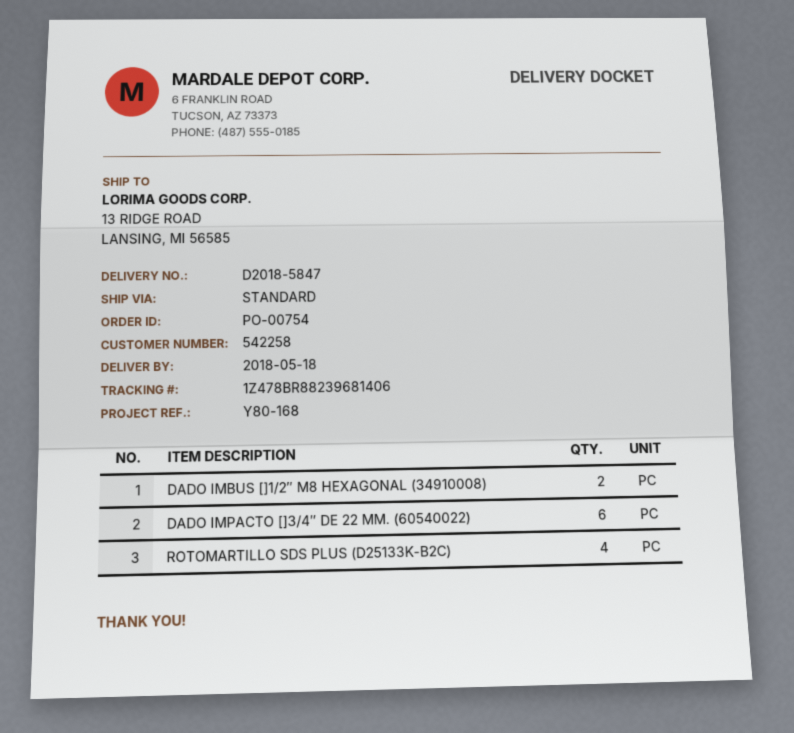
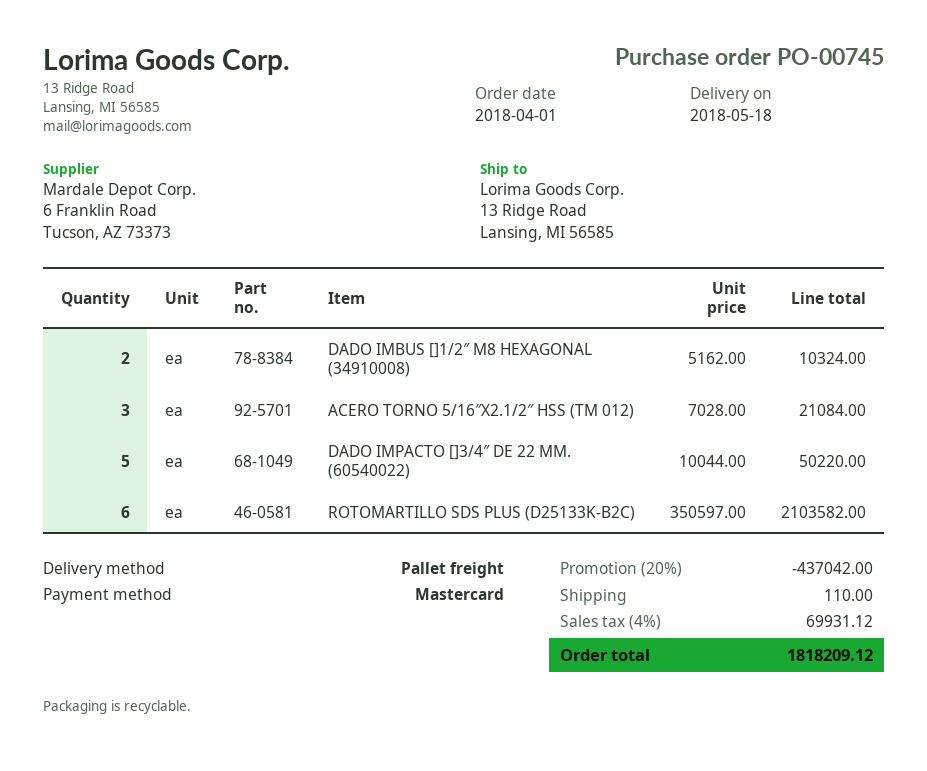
order number: PO-00754 -> PO-00745
shipping method: standard -> pallet freight
DADO IMPACTO []3/4″ DE 22 MM. (60540022): 6 -> 5
ROTOMARTILLO SDS PLUS (D25133K-B2C): 4 -> 6
ACERO TORNO 5/16″X2.1/2″ HSS (TM 012): none -> 3

